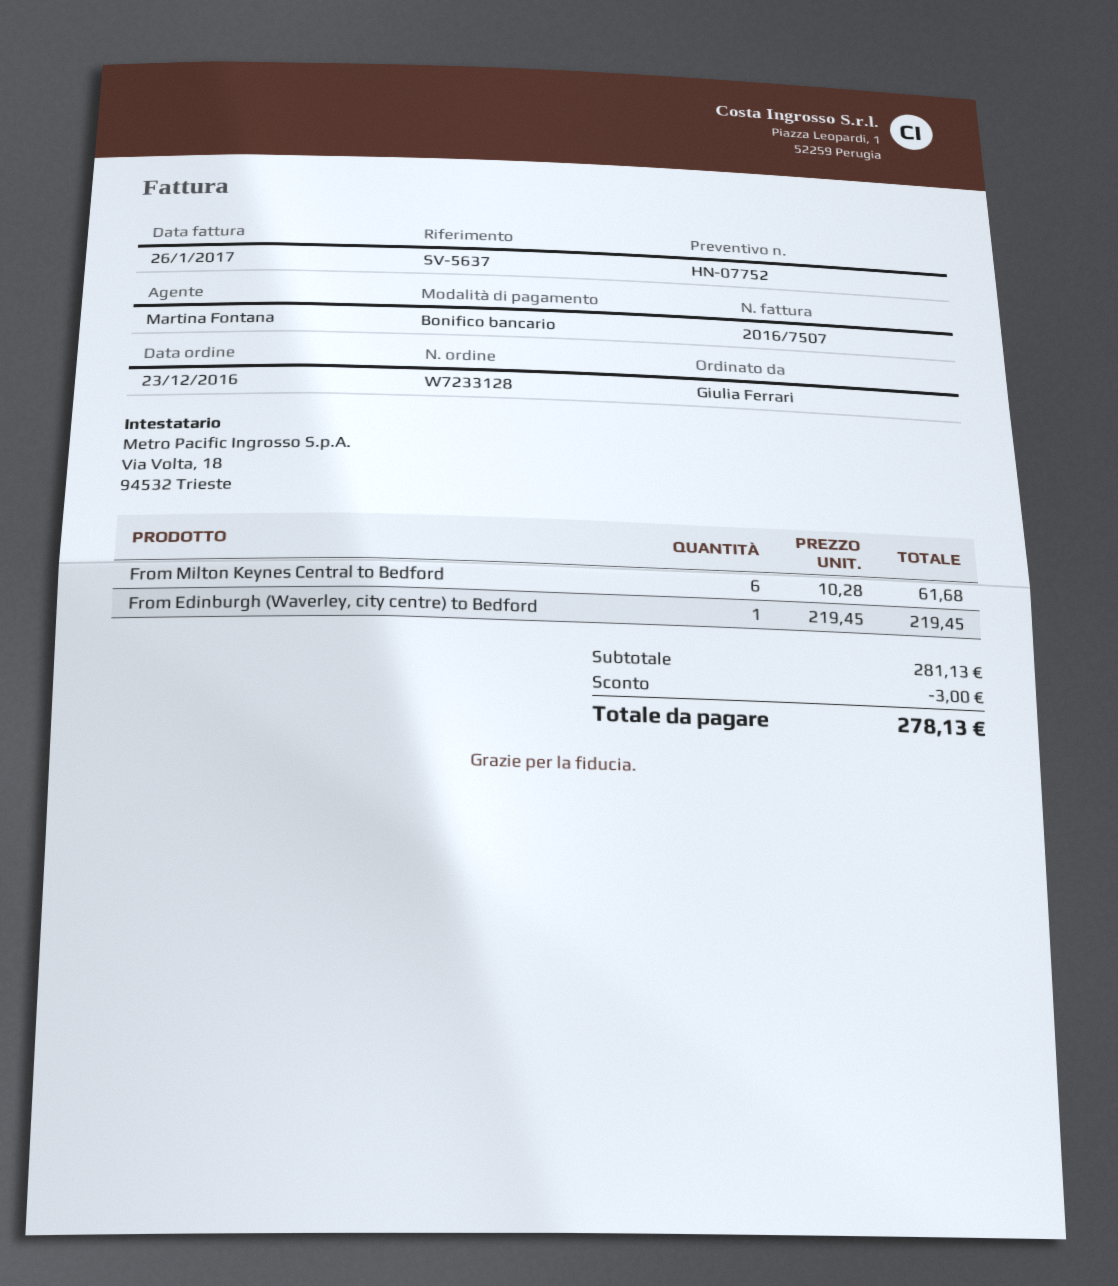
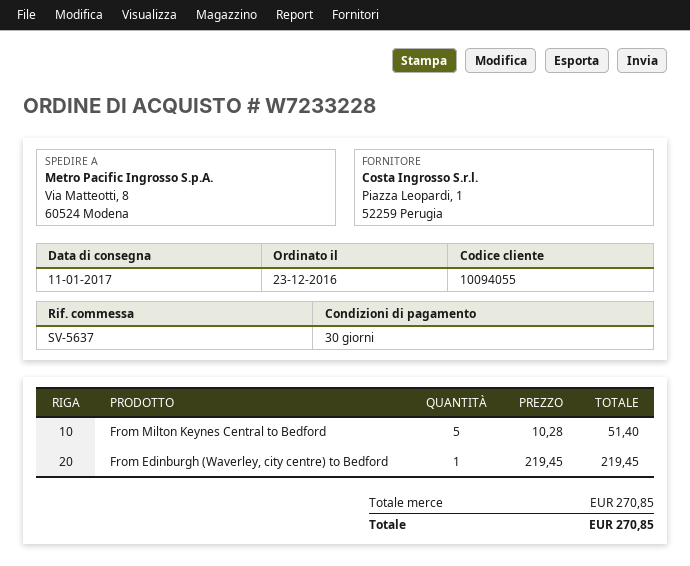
order number: W7233128 -> W7233228
From Milton Keynes Central to Bedford: 6 x 10.28 = 61.68 -> 5 x 10.28 = 51.40
subtotal: 281.13 -> 270.85
discount: 3.00 -> none
total: 278.13 -> 270.85

